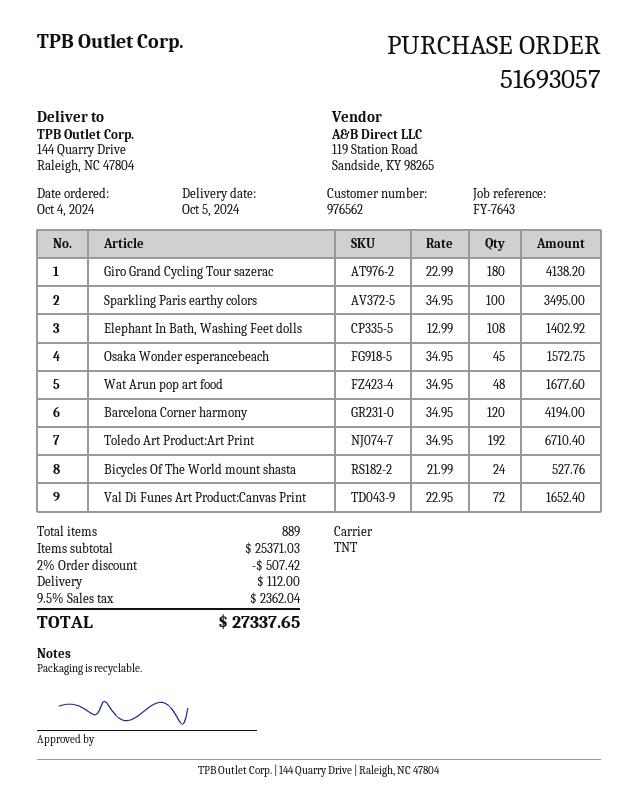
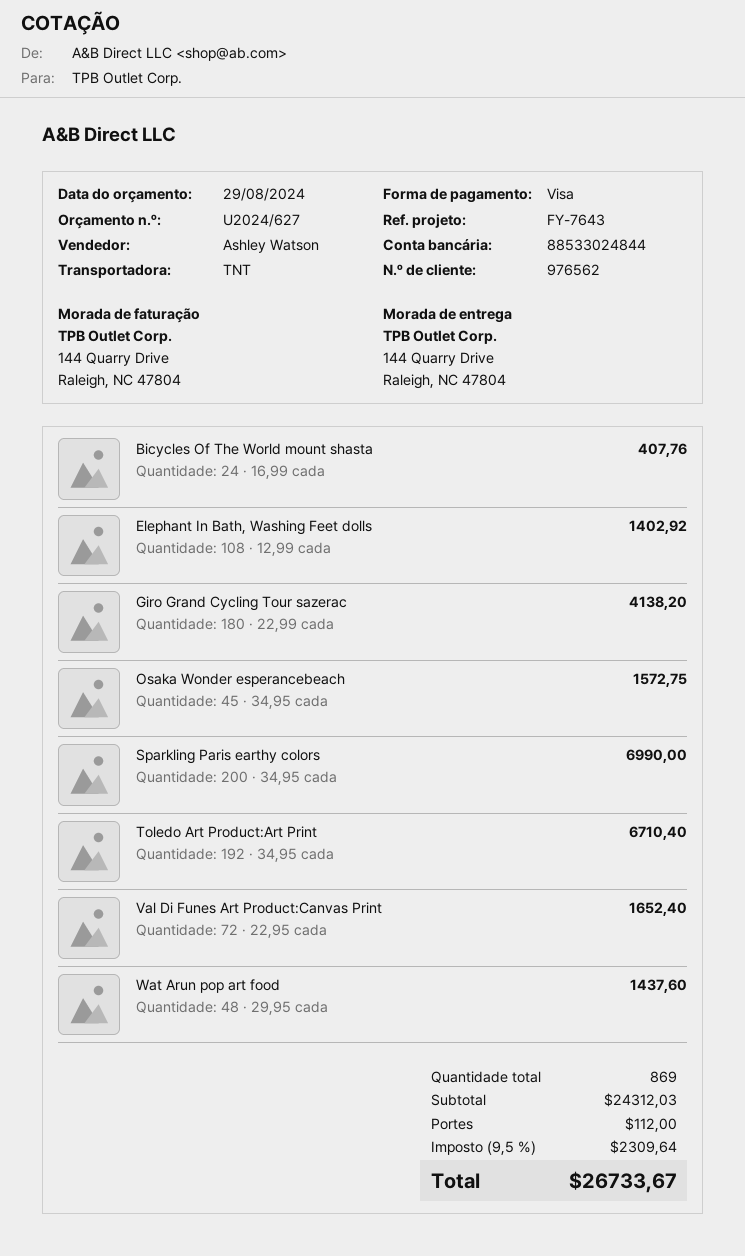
Sparkling Paris earthy colors: 100 x 34.95 = 3495.00 -> 200 x 34.95 = 6990.00
Wat Arun pop art food: 48 x 34.95 = 1677.60 -> 48 x 29.95 = 1437.60
Barcelona Corner harmony: 120 x 34.95 = 4194.00 -> none
Bicycles Of The World mount shasta: 24 x 21.99 = 527.76 -> 24 x 16.99 = 407.76
total quantity: 889 -> 869
subtotal: 25371.03 -> 24312.03
discount: 2% = 507.42 -> none
tax: 9.5% = 2362.04 -> 9.5% = 2309.64
total: 27337.65 -> 26733.67

